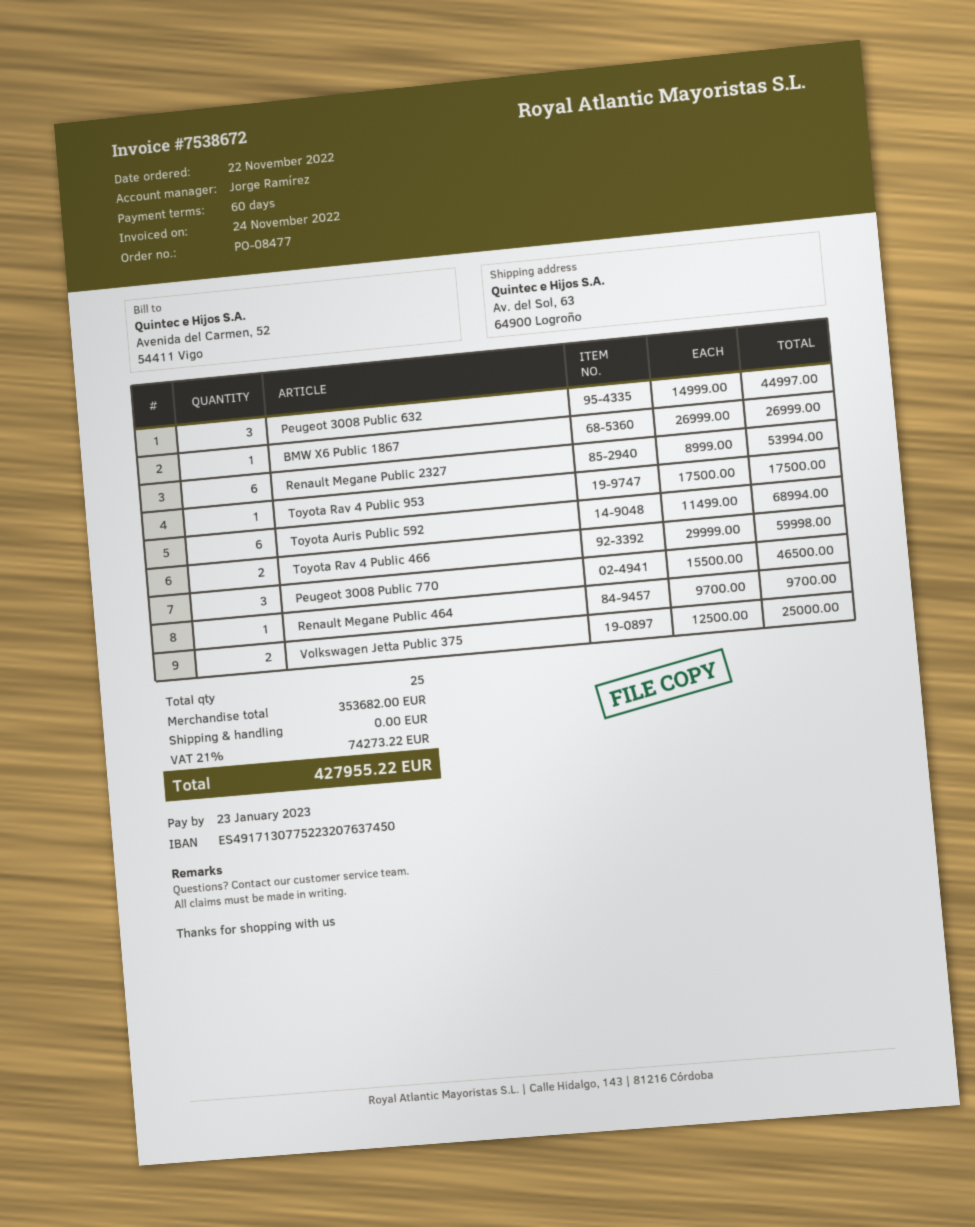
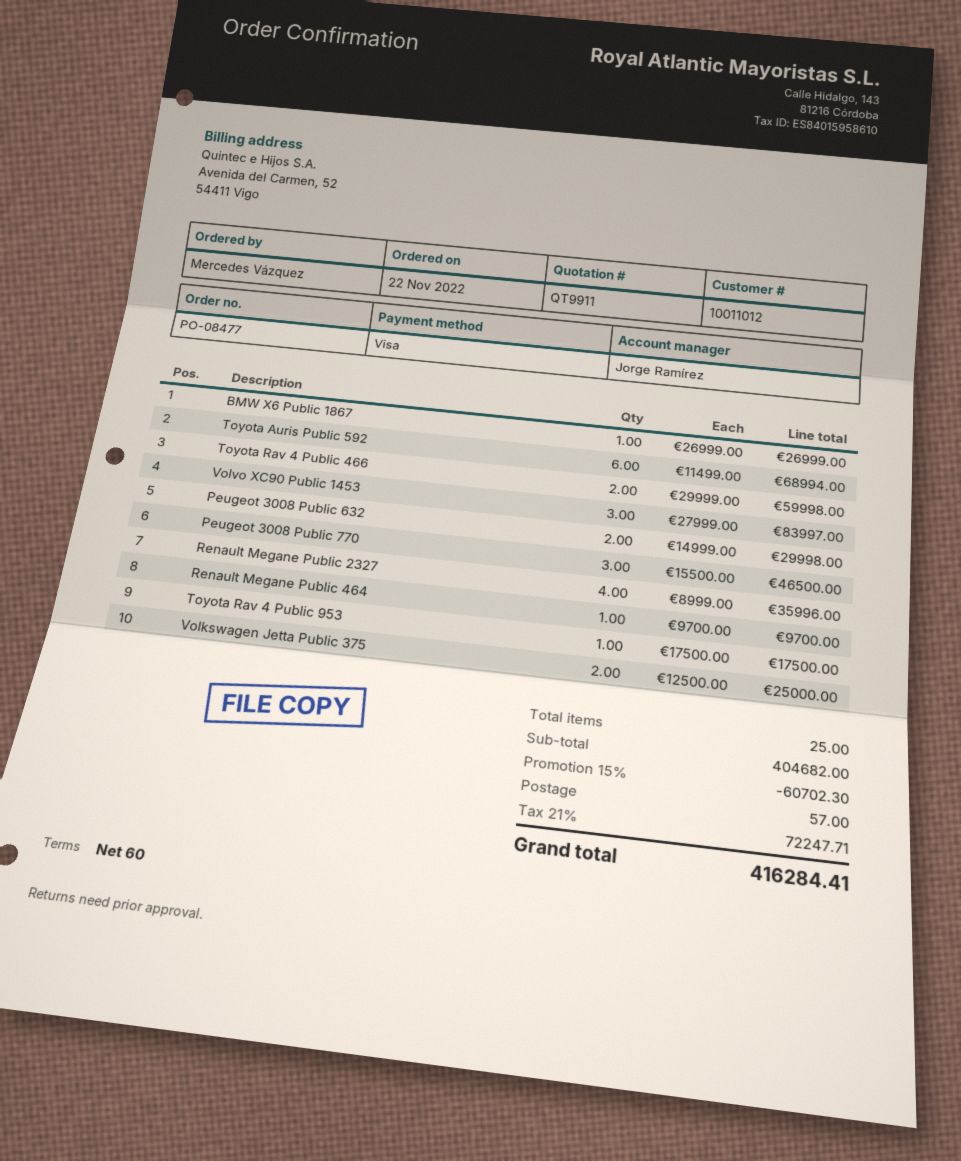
Peugeot 3008 Public 632: 3 x 14999.00 = 44997.00 -> 2 x 14999.00 = 29998.00
Renault Megane Public 2327: 6 x 8999.00 = 53994.00 -> 4 x 8999.00 = 35996.00
Volvo XC90 Public 1453: none -> 3 x 27999.00 = 83997.00
subtotal: 353682.00 -> 404682.00
discount: none -> 15% = 60702.30
shipping: 0.00 -> 57.00
tax: 21% = 74273.22 -> 21% = 72247.71
total: 427955.22 -> 416284.41

